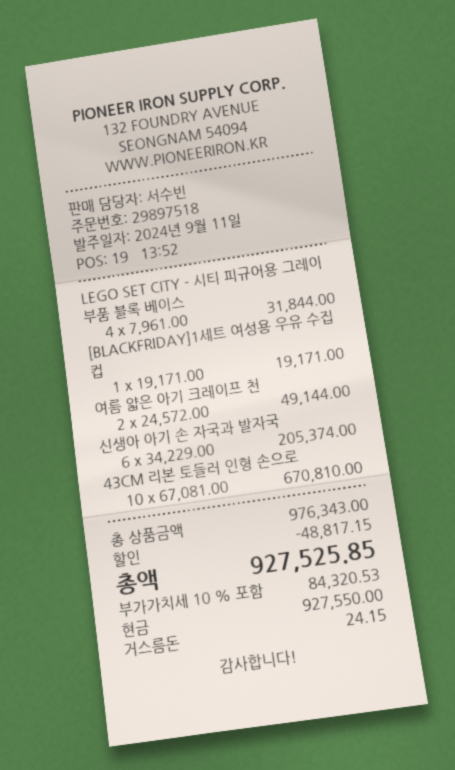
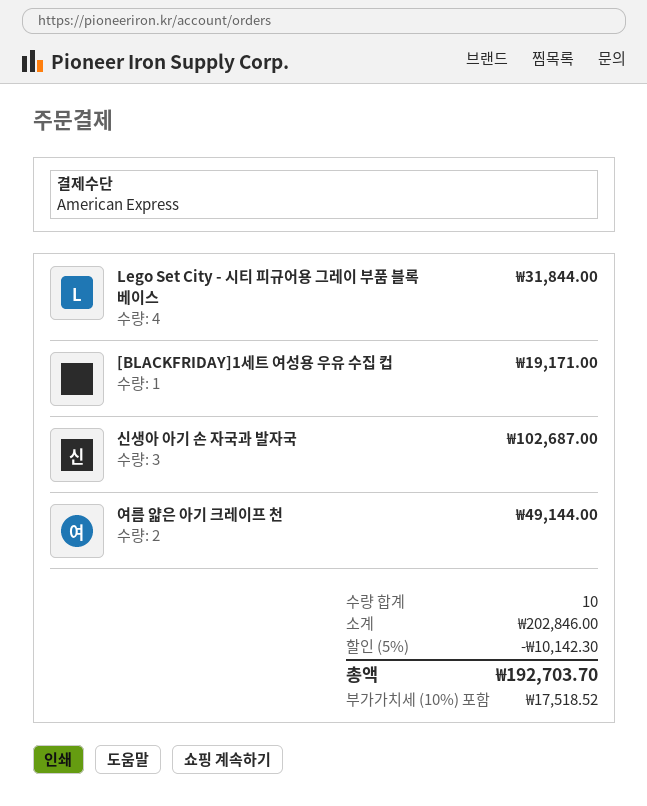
payment method: cash -> American Express
신생아 아기 손 자국과 발자국: 6 for 205374.00 -> 3 for 102687.00
43CM 리본 토들러 인형 손으로: 10 for 670810.00 -> none
subtotal: 976343.00 -> 202846.00
discount: 48817.15 -> 10142.30
tax: 10% = 84320.53 -> 10% = 17518.52
total: 927525.85 -> 192703.70

